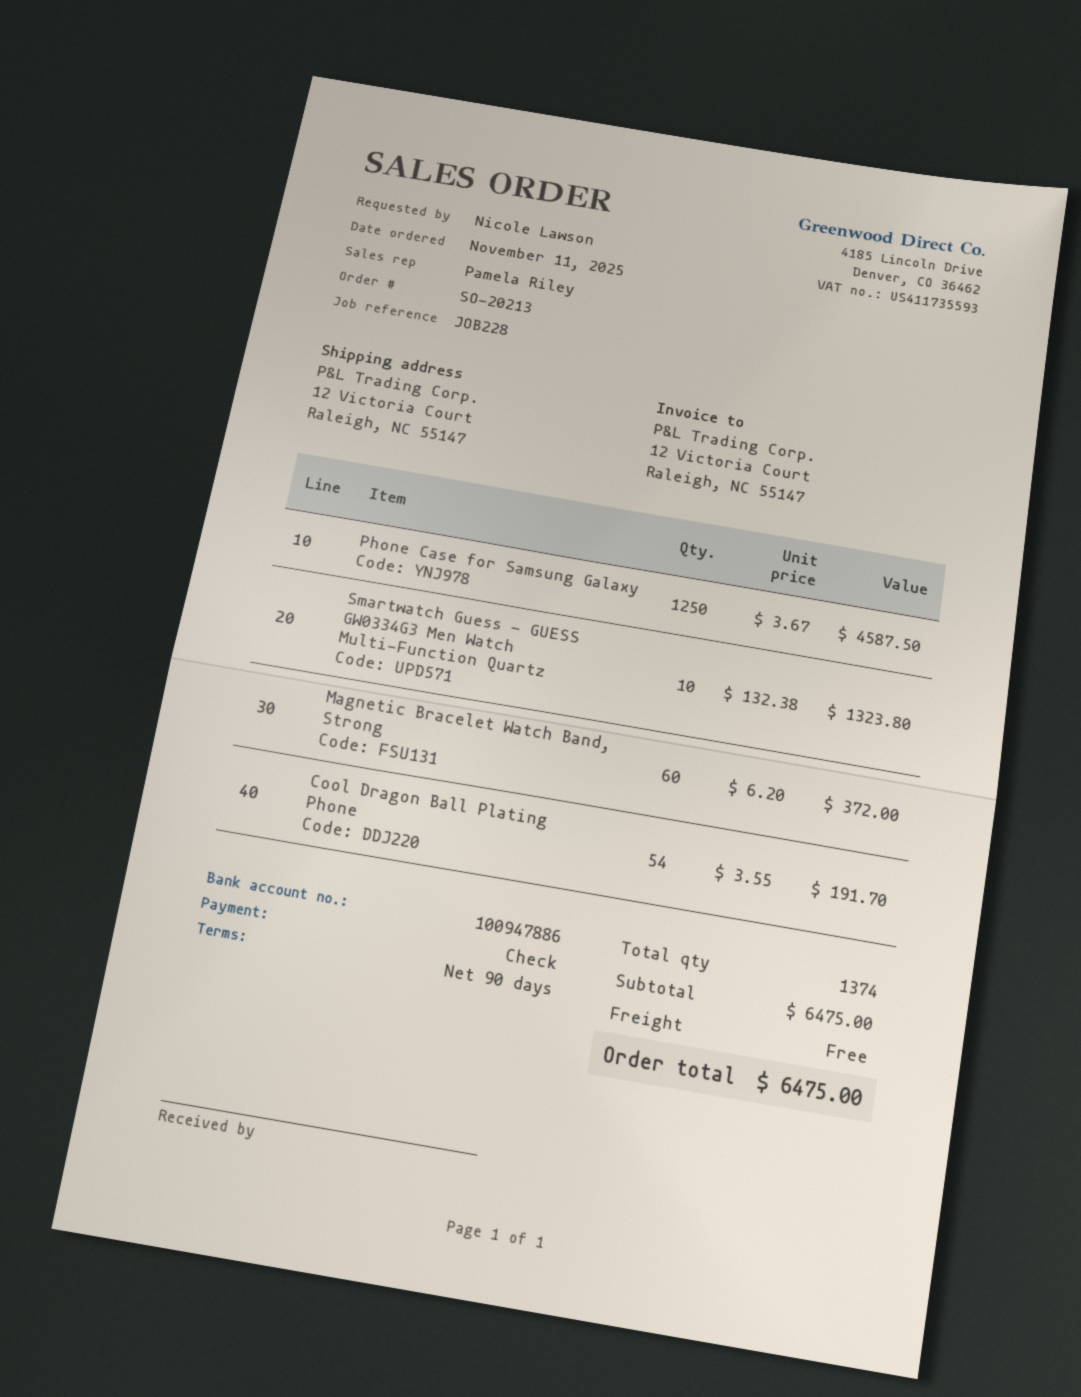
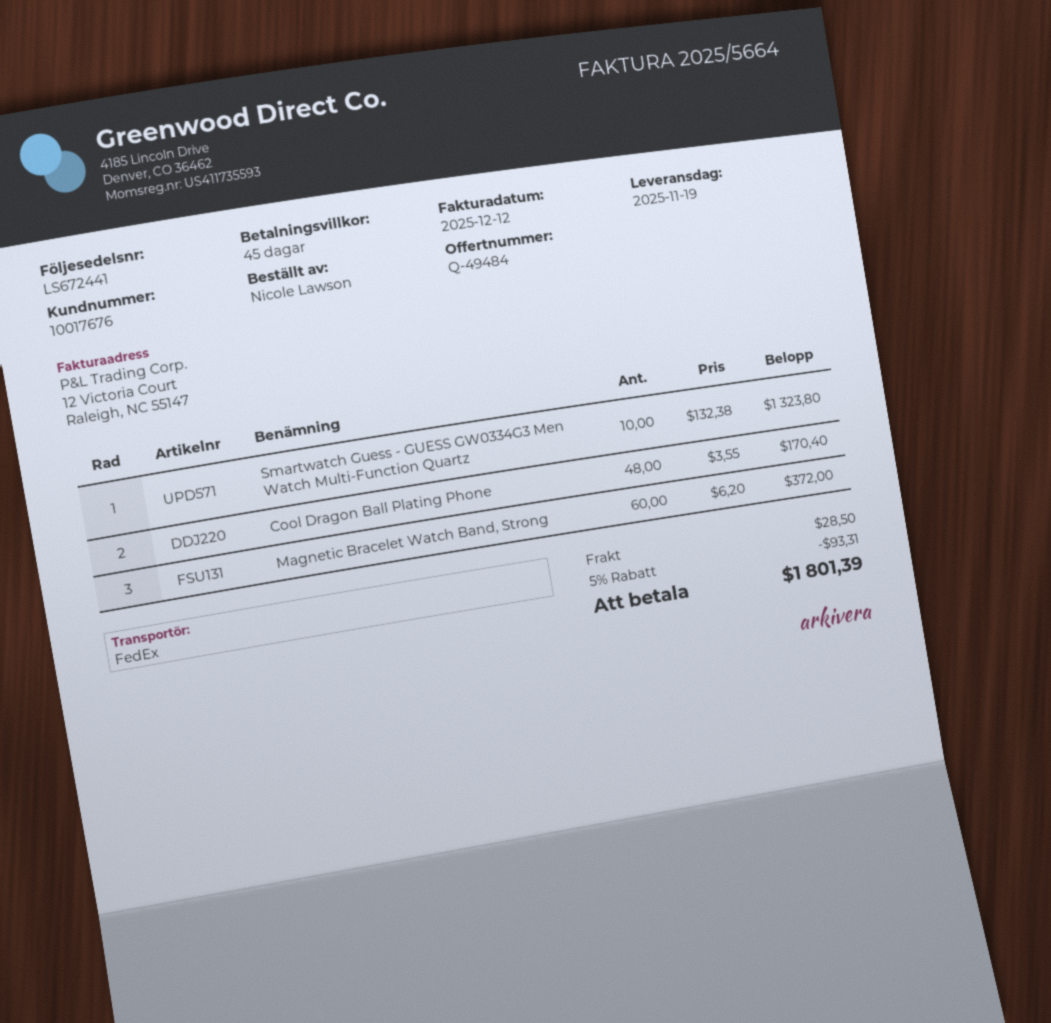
payment terms: 90 days -> 45 days
Phone Case for Samsung Galaxy: 1250 x 3.67 = 4587.50 -> none
Cool Dragon Ball Plating Phone: 54 x 3.55 = 191.70 -> 48 x 3.55 = 170.40
discount: none -> 5% = 93.31
shipping: 0.00 -> 28.50
total: 6475.00 -> 1801.39

